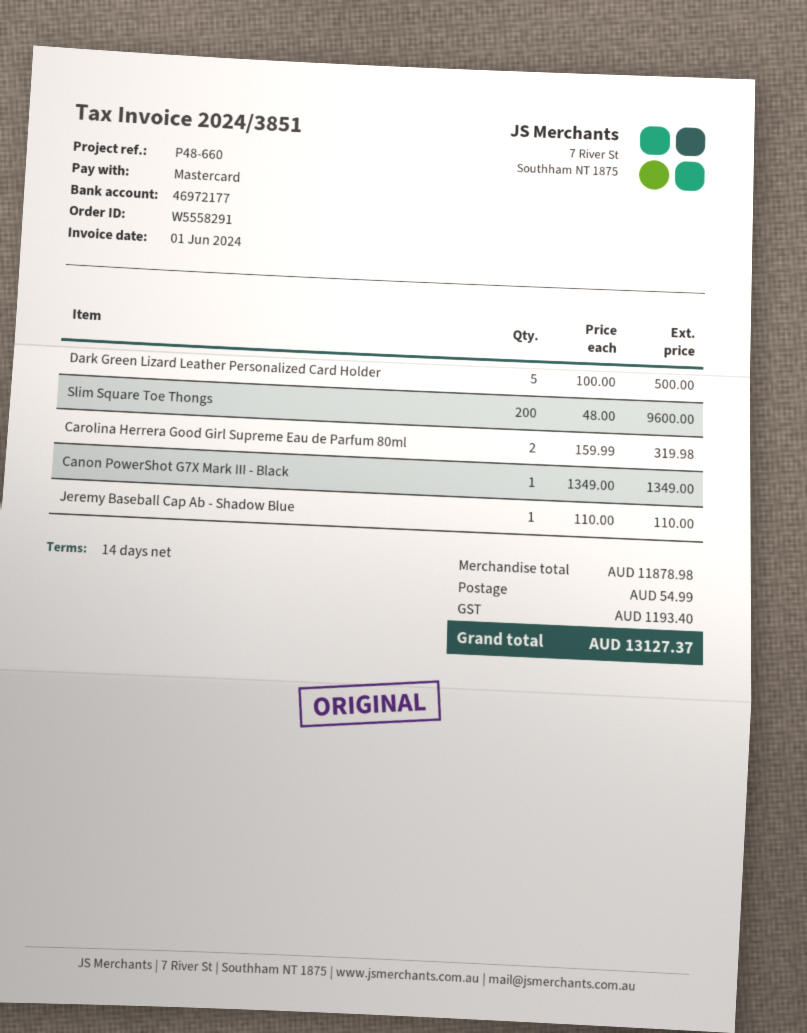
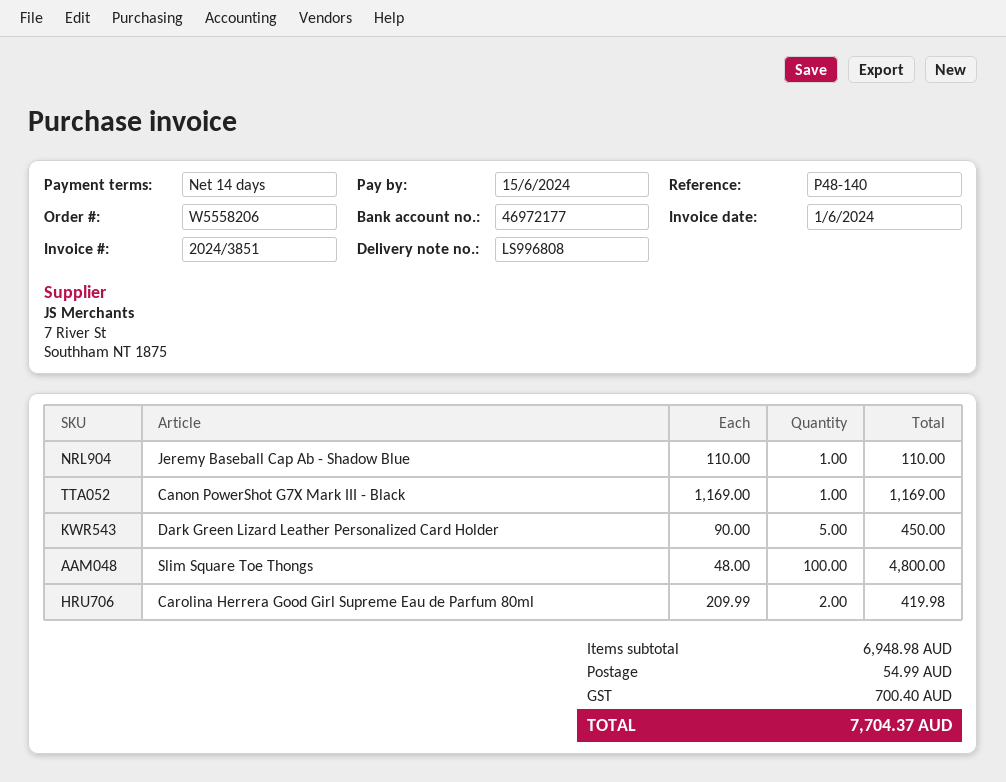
order number: W5558291 -> W5558206
reference: P48-660 -> P48-140
Dark Green Lizard Leather Personalized Card Holder: 5 x 100.00 = 500.00 -> 5 x 90.00 = 450.00
Slim Square Toe Thongs: 200 x 48.00 = 9600.00 -> 100 x 48.00 = 4800.00
Carolina Herrera Good Girl Supreme Eau de Parfum 80ml: 2 x 159.99 = 319.98 -> 2 x 209.99 = 419.98
Canon PowerShot G7X Mark III - Black: 1 x 1349.00 = 1349.00 -> 1 x 1169.00 = 1169.00
subtotal: 11878.98 -> 6948.98
tax: 1193.40 -> 700.40
total: 13127.37 -> 7704.37

